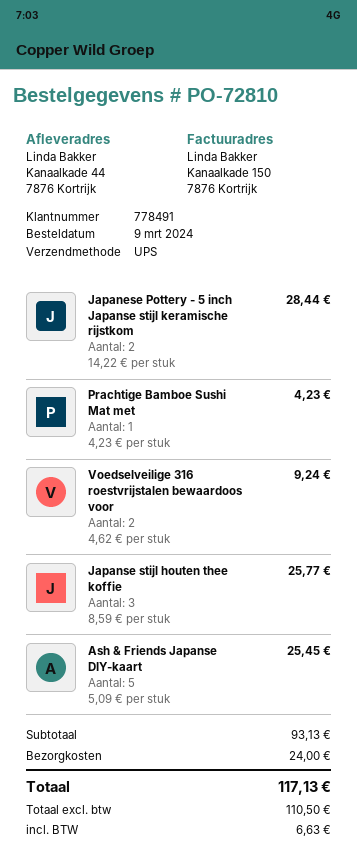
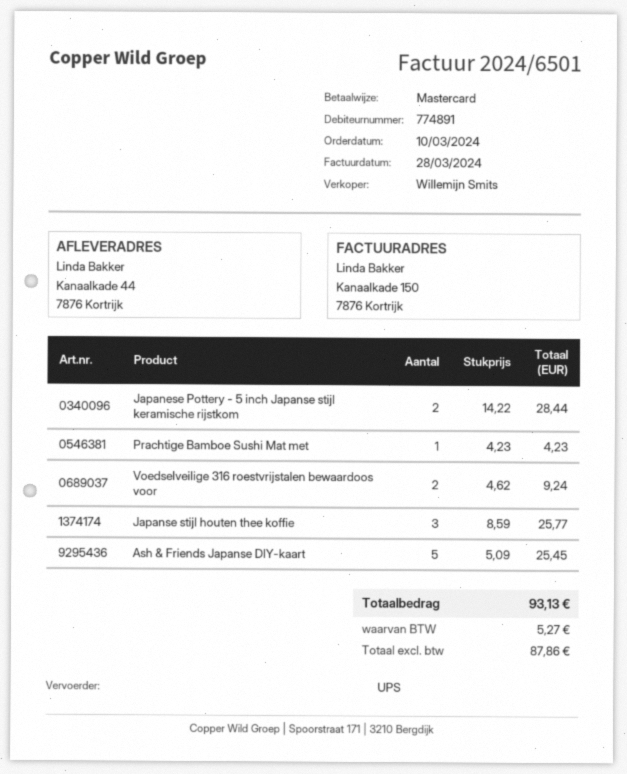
order date: 2024-03-09 -> 2024-03-10
customer number: 778491 -> 774891
shipping: 24.00 -> none
net: 110.50 -> 87.86
tax: 6.63 -> 5.27
total: 117.13 -> 93.13

